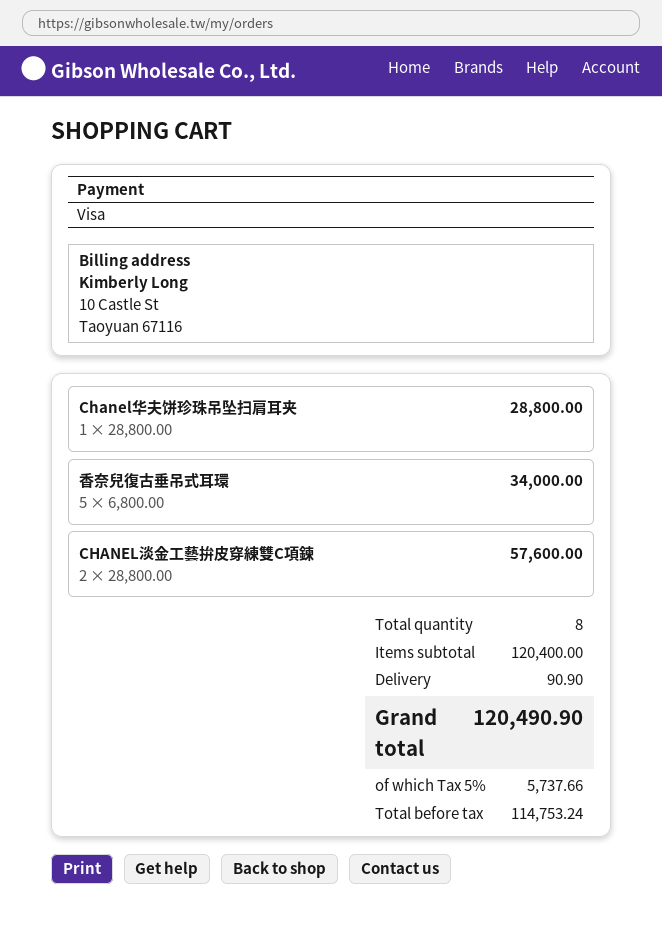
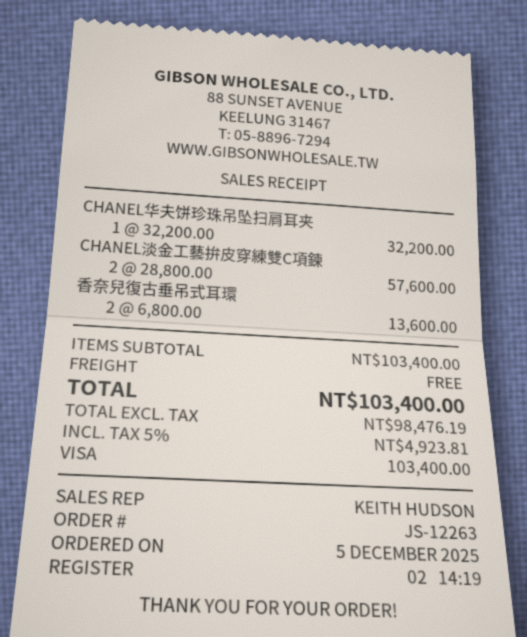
Chanel华夫饼珍珠吊坠扫肩耳夹: 1 x 28800.00 = 28800.00 -> 1 x 32200.00 = 32200.00
香奈兒復古垂吊式耳環: 5 x 6800.00 = 34000.00 -> 2 x 6800.00 = 13600.00
subtotal: 120400.00 -> 103400.00
shipping: 90.90 -> 0.00
net: 114753.24 -> 98476.19
tax: 5% = 5737.66 -> 5% = 4923.81
total: 120490.90 -> 103400.00

